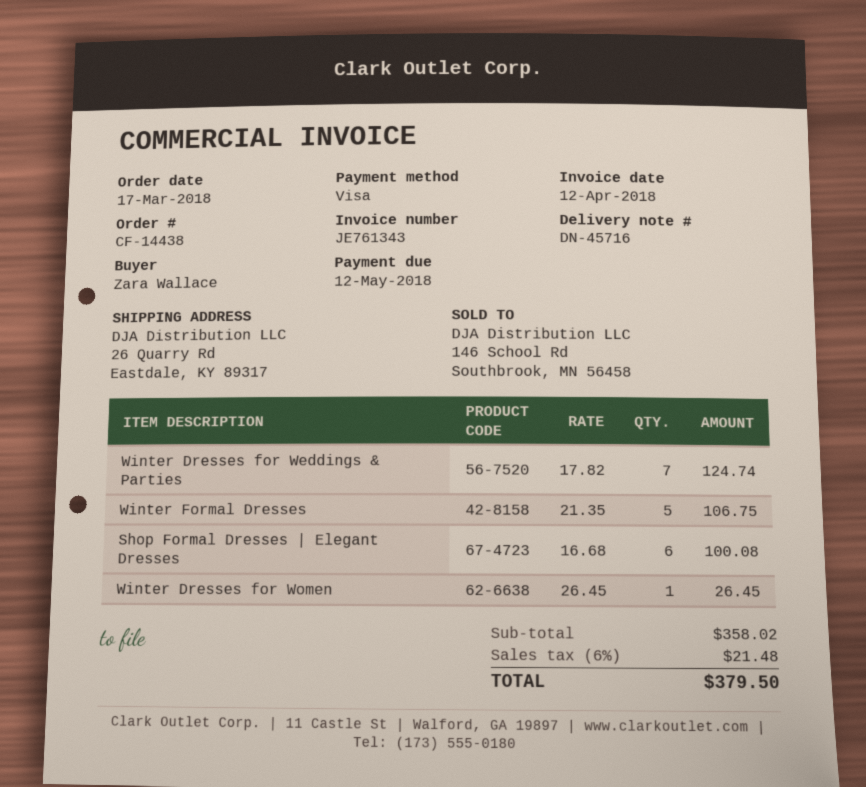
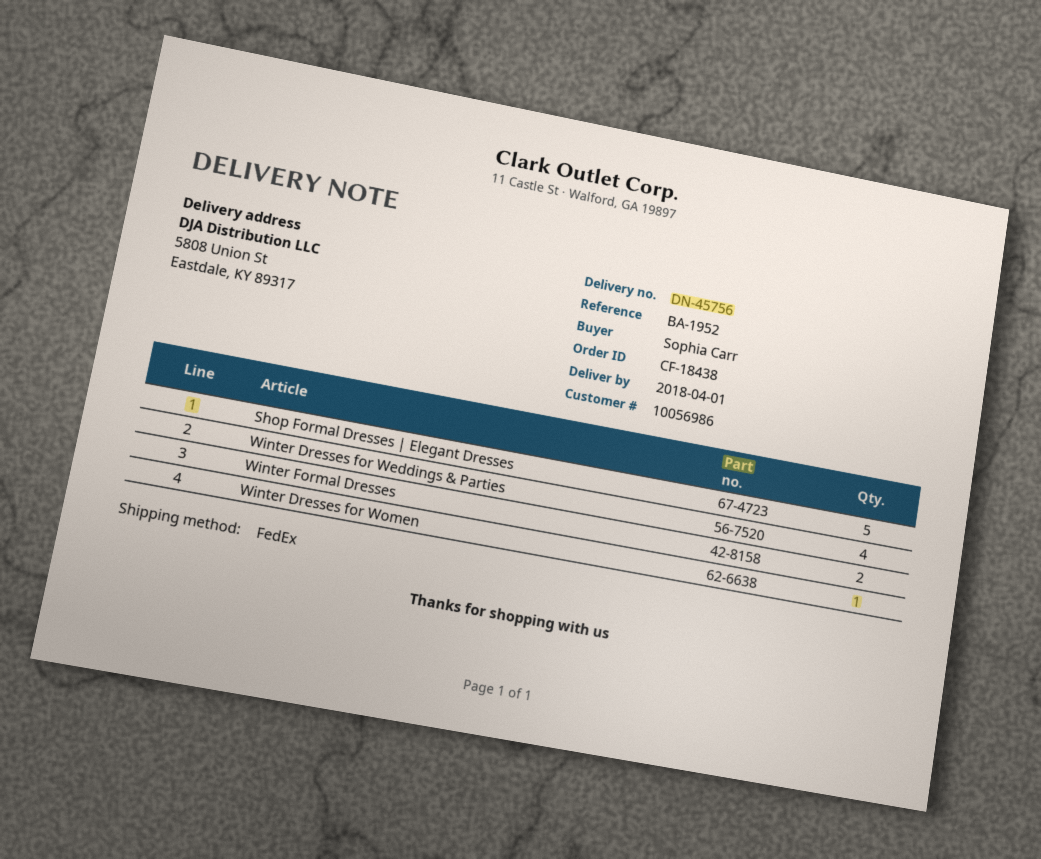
order number: CF-14438 -> CF-18438
delivery note number: DN-45716 -> DN-45756
ordered by: Zara Wallace -> Sophia Carr
ship to: 26 Quarry Rd, Eastdale, KY 89317 -> 5808 Union St, Eastdale, KY 89317
Winter Dresses for Weddings & Parties: 7 -> 4
Winter Formal Dresses: 5 -> 2
Shop Formal Dresses | Elegant Dresses: 6 -> 5

